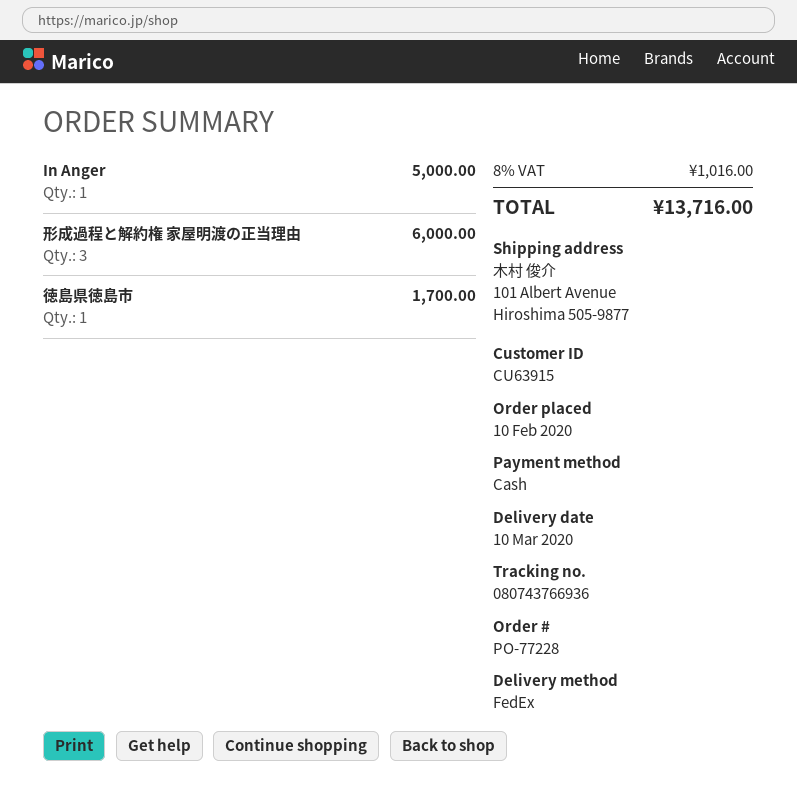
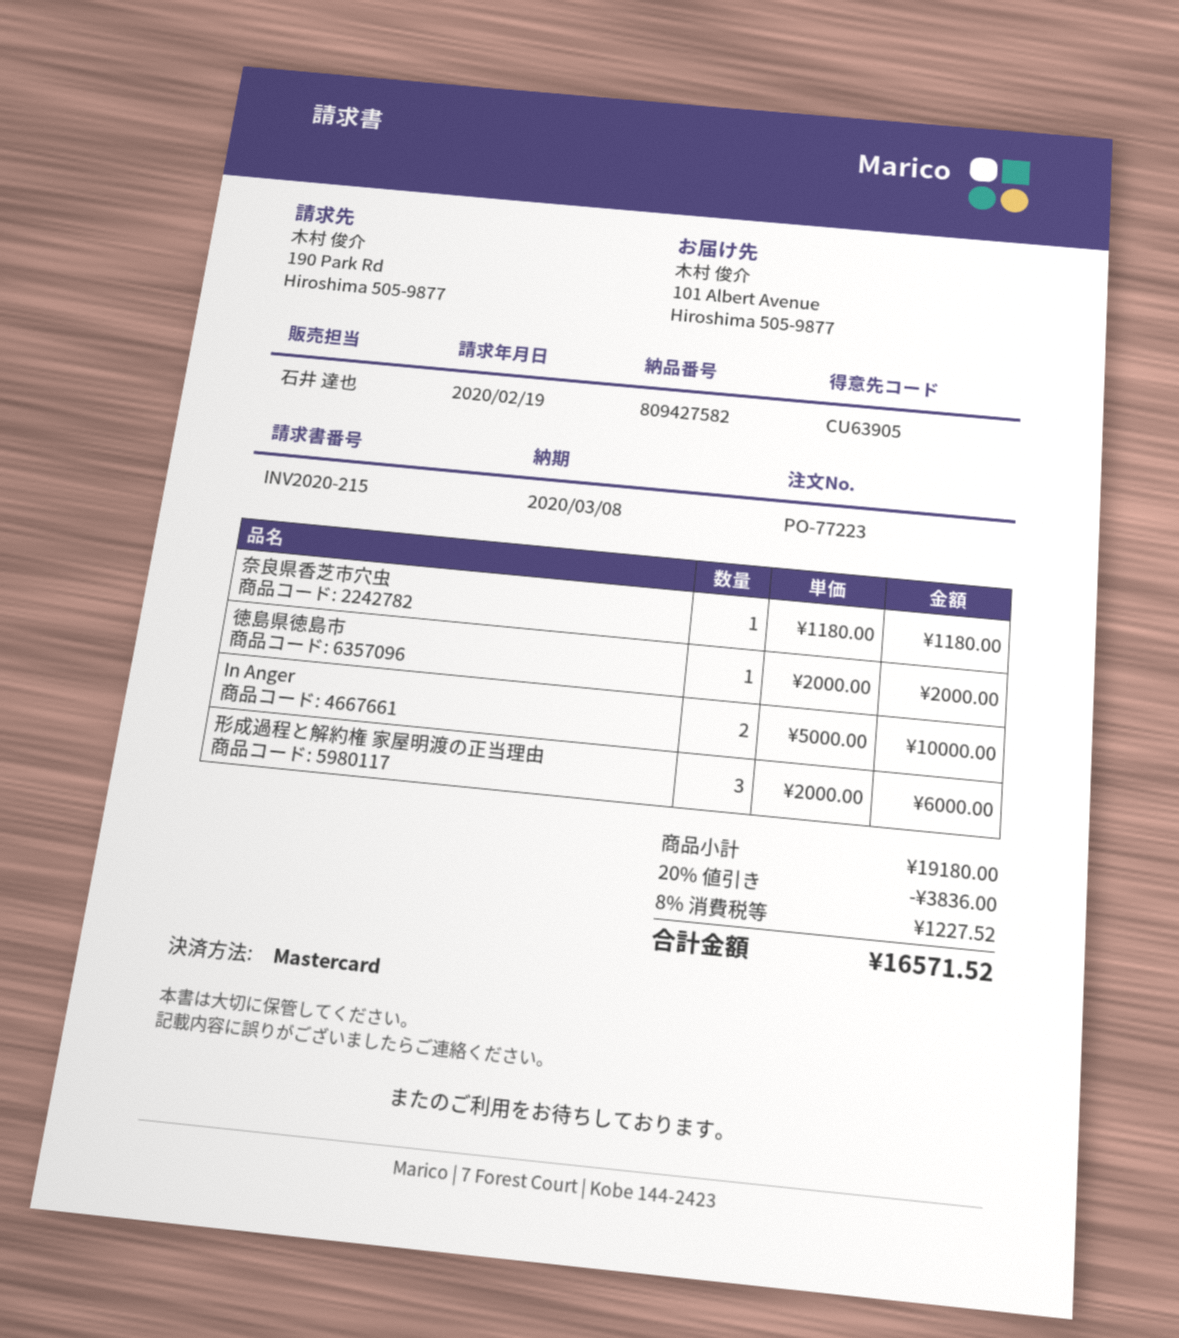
order number: PO-77228 -> PO-77223
delivery date: 2020-03-10 -> 2020-03-08
customer number: CU63915 -> CU63905
payment method: cash -> Mastercard
In Anger: 1 for 5000.00 -> 2 for 10000.00
徳島県徳島市: 1 for 1700.00 -> 1 for 2000.00
奈良県香芝市穴虫: none -> 1 for 1180.00
discount: none -> 20% = 3836.00
tax: 8% = 1016.00 -> 8% = 1227.52
total: 13716.00 -> 16571.52

